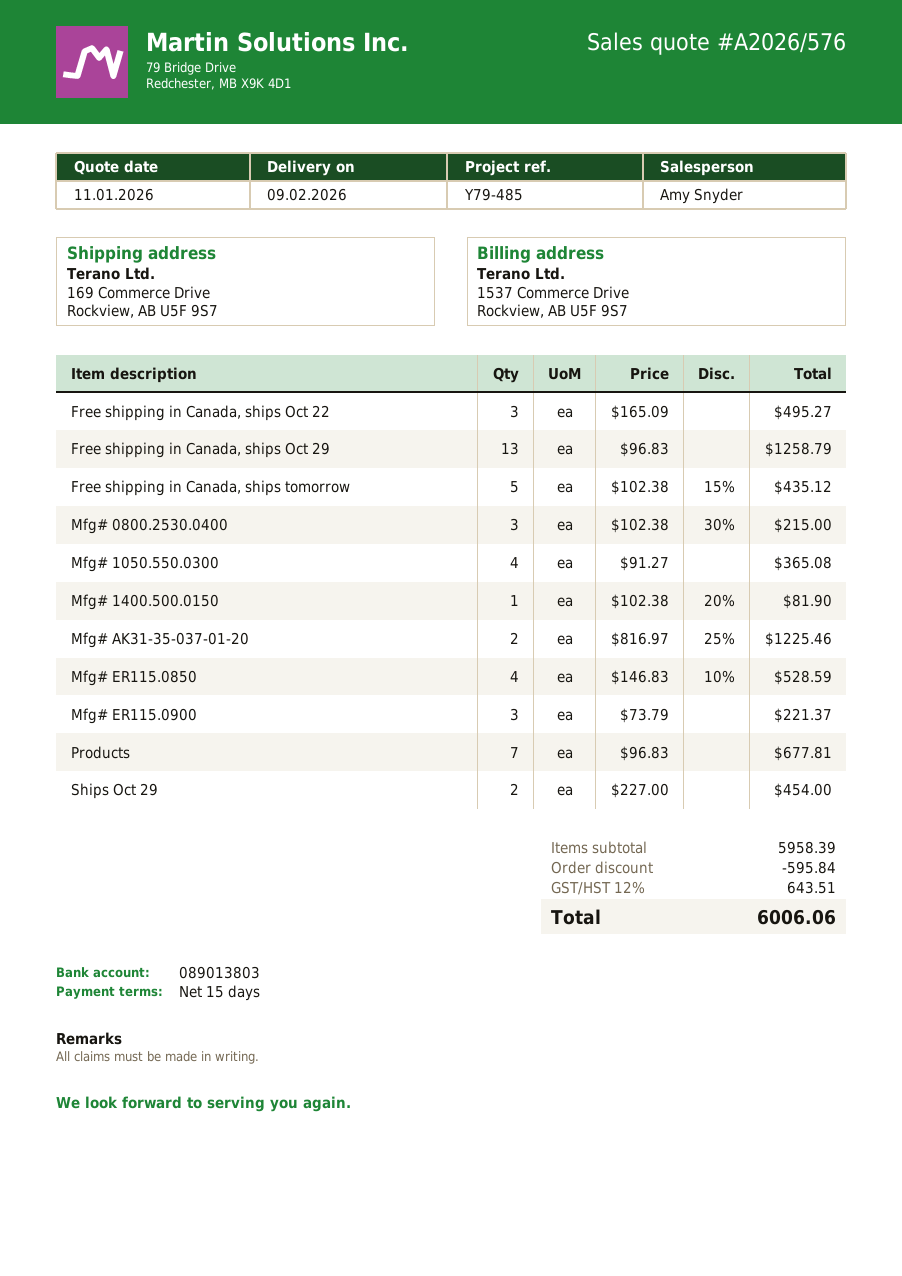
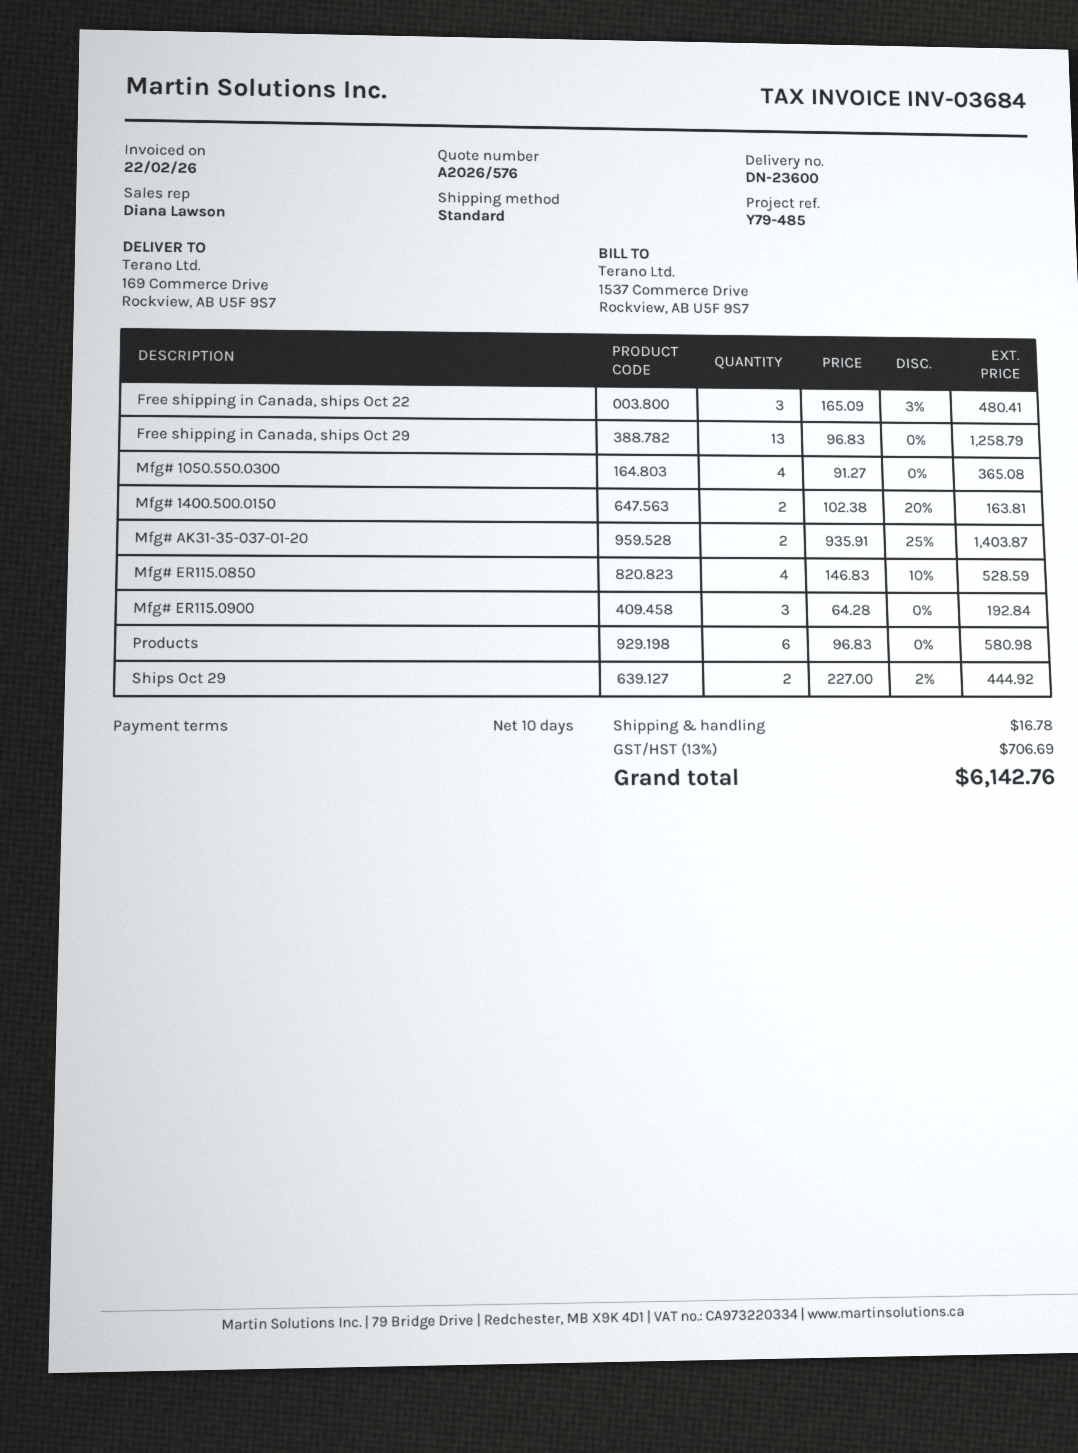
payment terms: 15 days -> 10 days
sales rep: Amy Snyder -> Diana Lawson
Free shipping in Canada, ships Oct 22: 3 x 165.09 = 495.27 -> 3 x 165.09 - 3% = 480.41
Free shipping in Canada, ships tomorrow: 5 x 102.38 - 15% = 435.12 -> none
Mfg# 0800.2530.0400: 3 x 102.38 - 30% = 215.00 -> none
Mfg# 1400.500.0150: 1 x 102.38 - 20% = 81.90 -> 2 x 102.38 - 20% = 163.81
Mfg# AK31-35-037-01-20: 2 x 816.97 - 25% = 1225.46 -> 2 x 935.91 - 25% = 1403.87
Mfg# ER115.0900: 3 x 73.79 = 221.37 -> 3 x 64.28 = 192.84
Products: 7 x 96.83 = 677.81 -> 6 x 96.83 = 580.98
Ships Oct 29: 2 x 227.00 = 454.00 -> 2 x 227.00 - 2% = 444.92
discount: 595.84 -> none
shipping: none -> 16.78
tax: 12% = 643.51 -> 13% = 706.69
total: 6006.06 -> 6142.76

